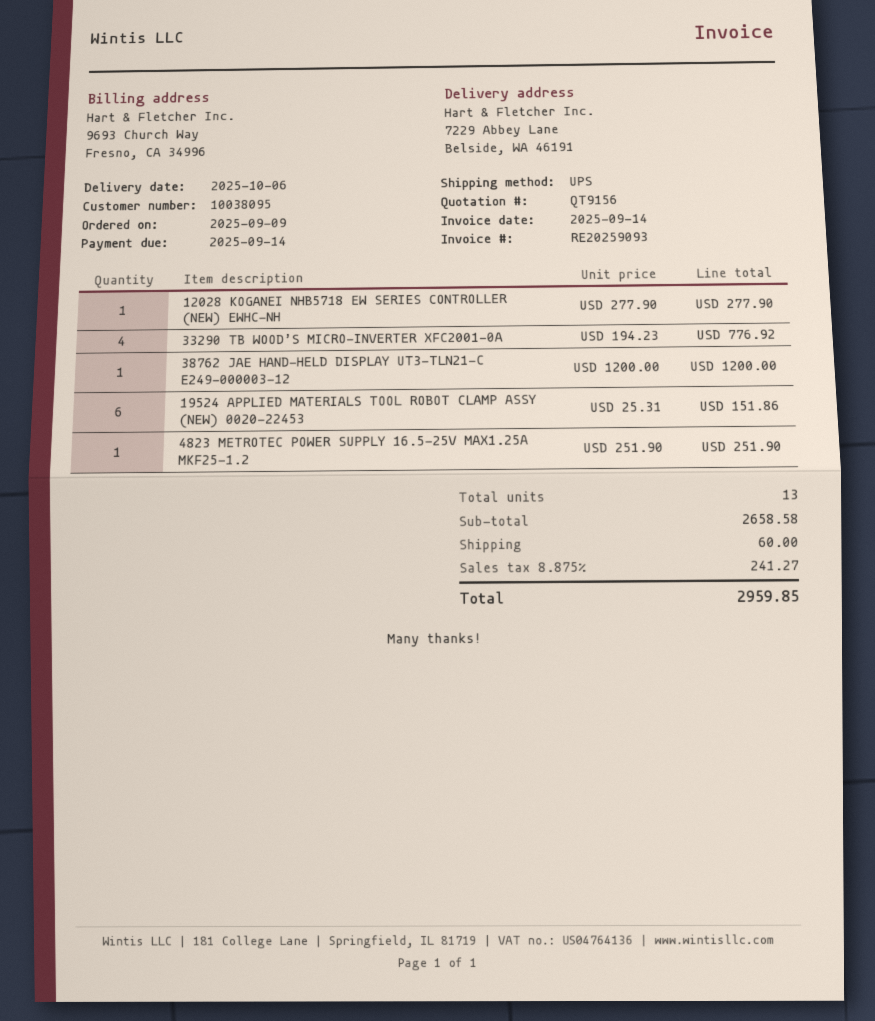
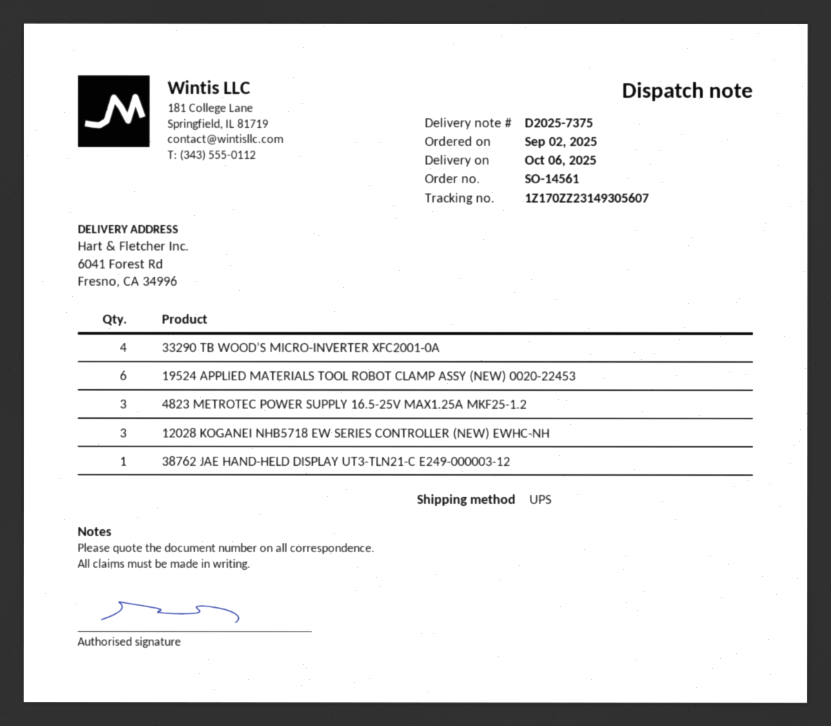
order date: 2025-09-09 -> 2025-09-02
ship to: 7229 Abbey Lane, Belside, WA 46191 -> 6041 Forest Rd, Fresno, CA 34996
12028 KOGANEI NHB5718 EW SERIES CONTROLLER (NEW) EWHC-NH: 1 -> 3
4823 METROTEC POWER SUPPLY 16.5-25V MAX1.25A MKF25-1.2: 1 -> 3

